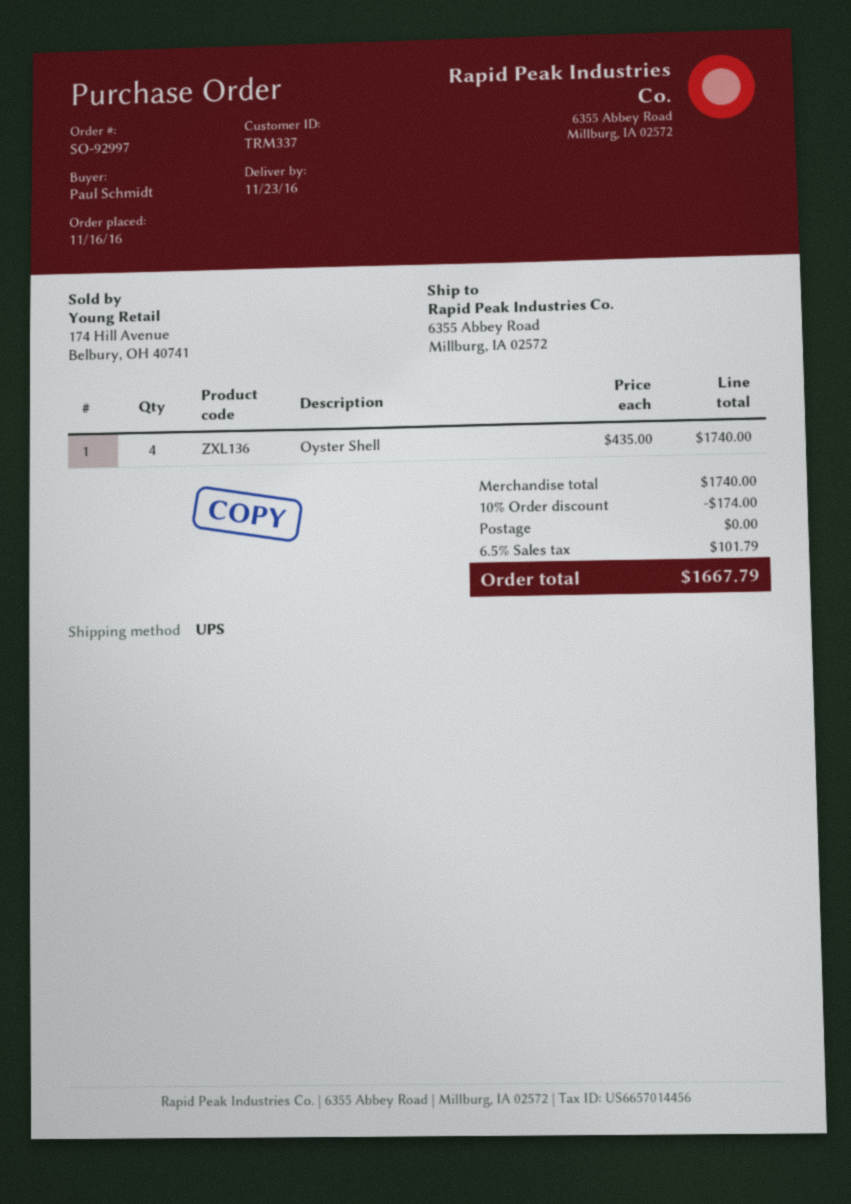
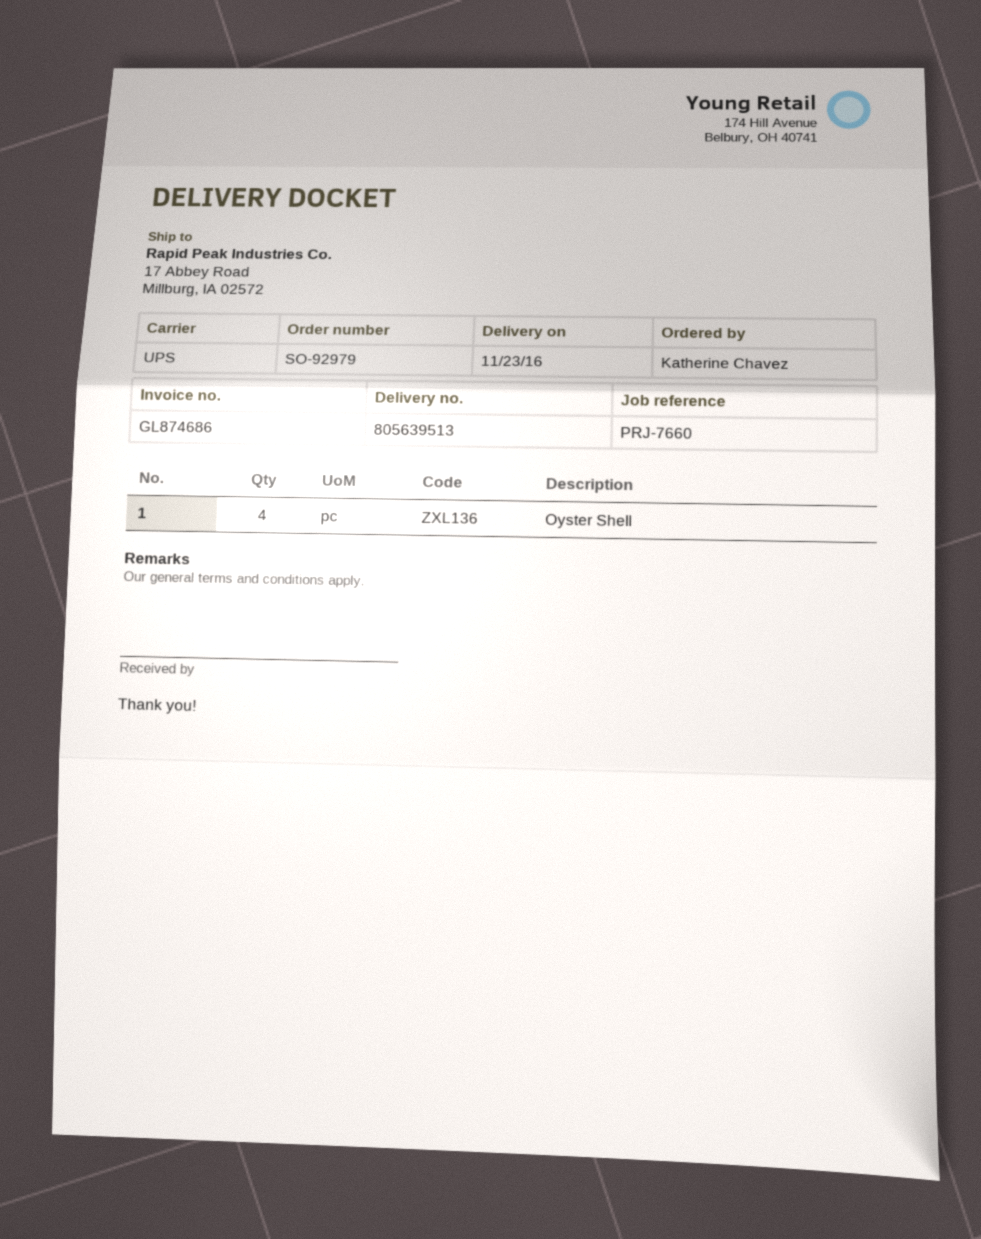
order number: SO-92997 -> SO-92979
ordered by: Paul Schmidt -> Katherine Chavez
ship to: 6355 Abbey Road, Millburg, IA 02572 -> 17 Abbey Road, Millburg, IA 02572

